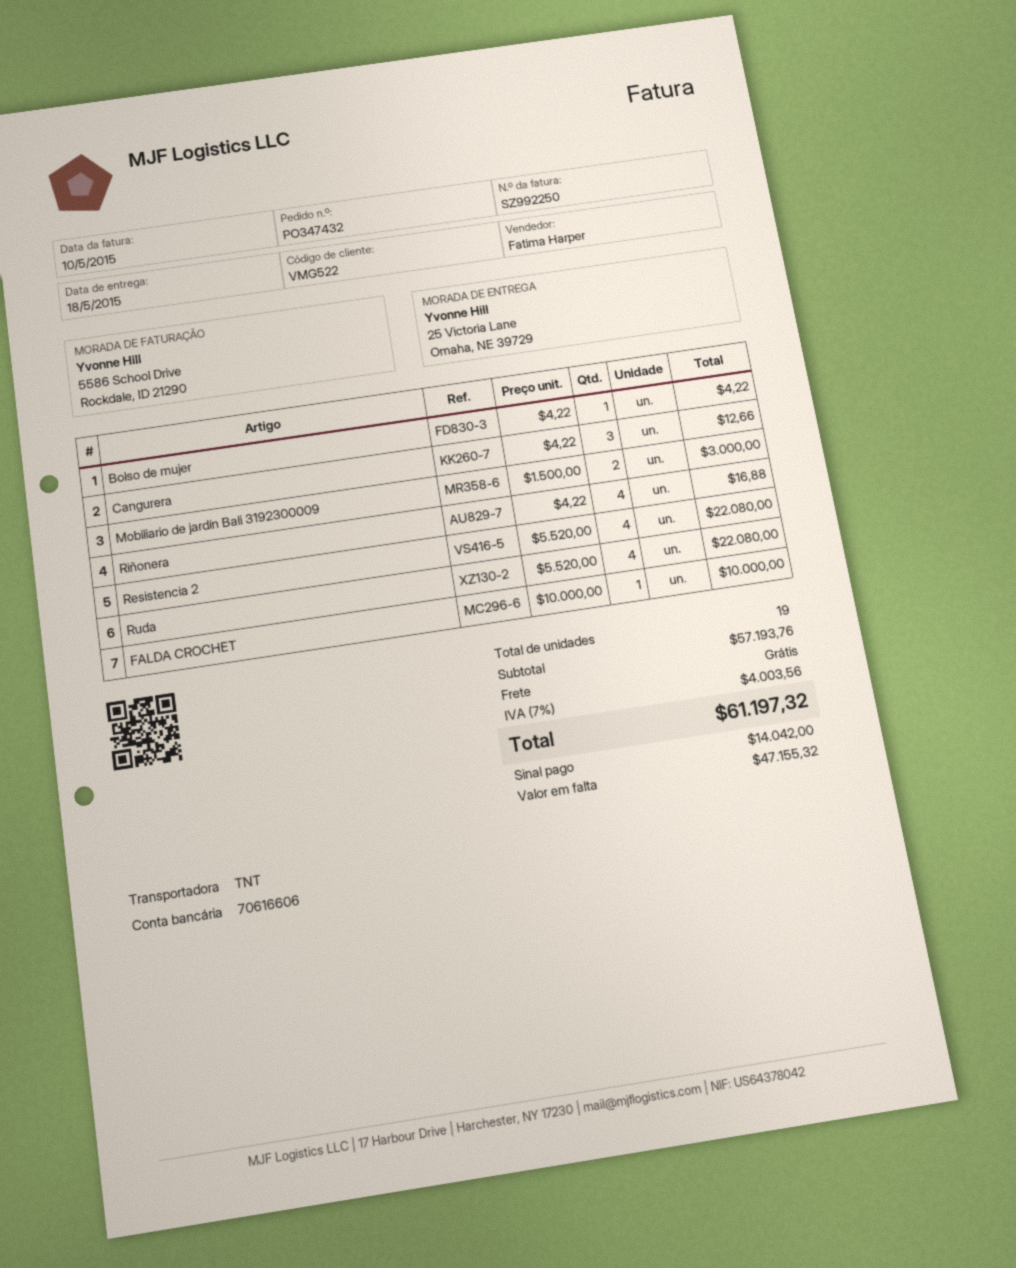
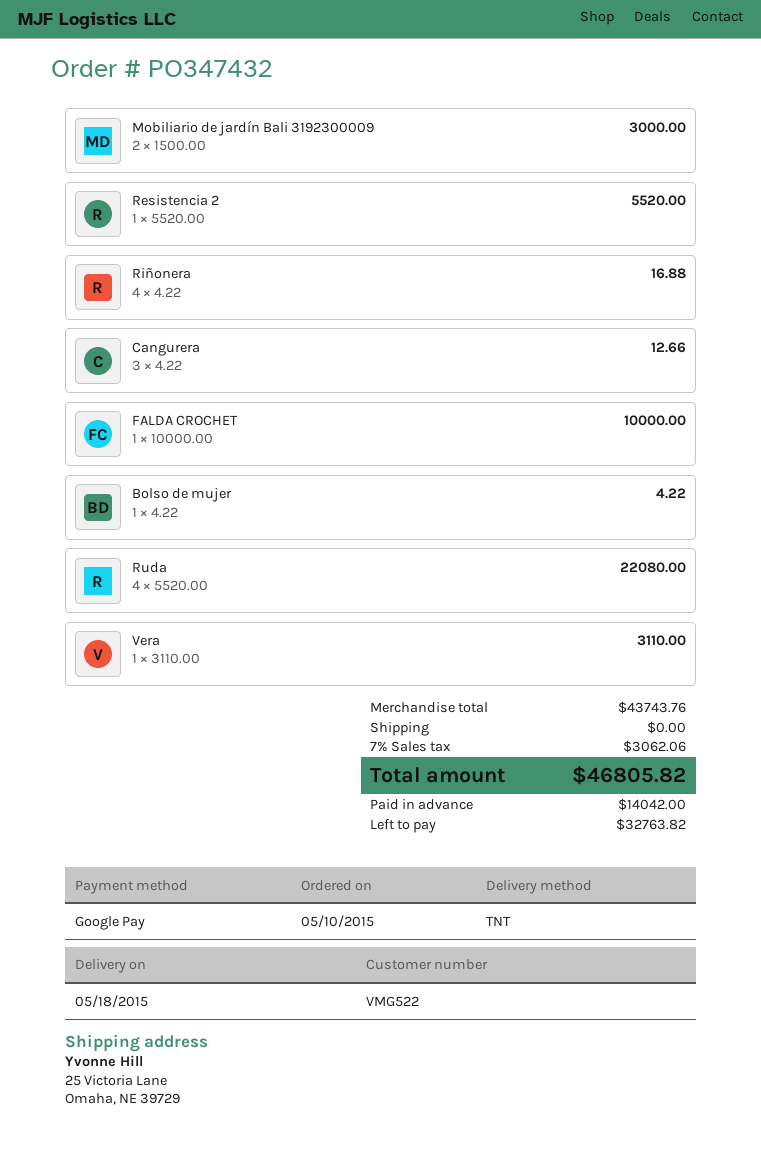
Resistencia 2: 4 x 5520.00 = 22080.00 -> 1 x 5520.00 = 5520.00
Vera: none -> 1 x 3110.00 = 3110.00
subtotal: 57193.76 -> 43743.76
tax: 7% = 4003.56 -> 7% = 3062.06
total: 61197.32 -> 46805.82
balance: 47155.32 -> 32763.82

